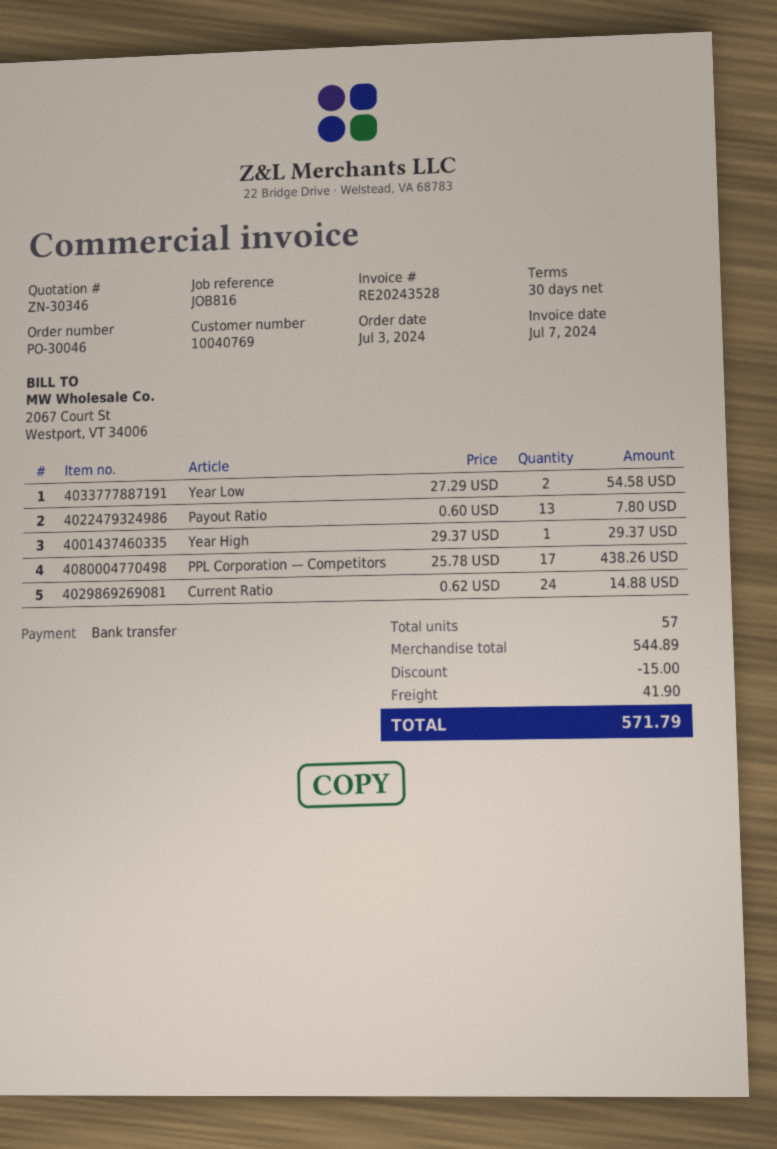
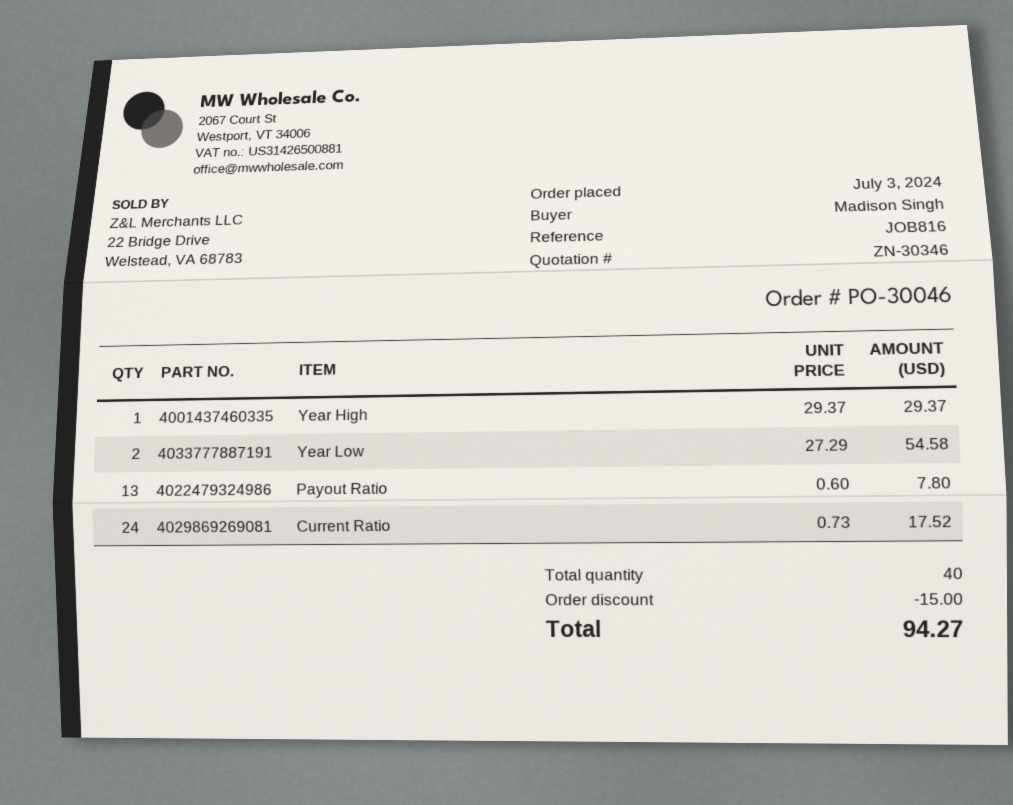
PPL Corporation — Competitors: 17 x 25.78 = 438.26 -> none
Current Ratio: 24 x 0.62 = 14.88 -> 24 x 0.73 = 17.52
total quantity: 57 -> 40
shipping: 41.90 -> none
total: 571.79 -> 94.27

